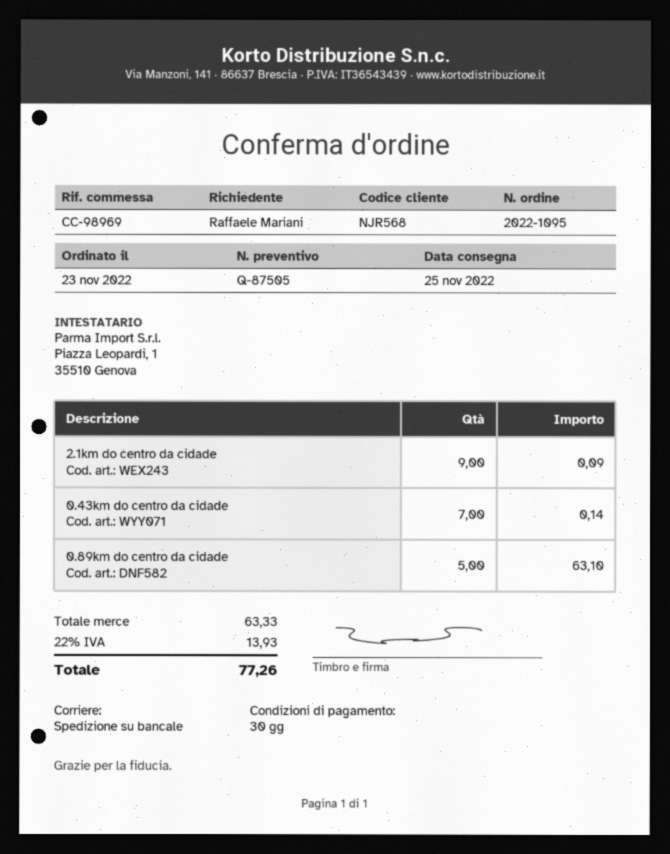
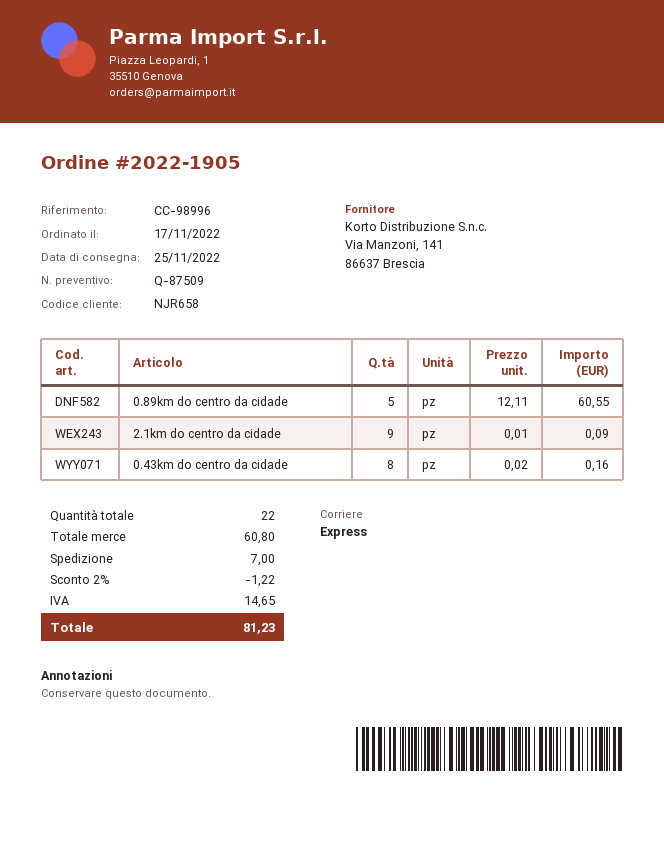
quote number: Q-87505 -> Q-87509
order number: 2022-1095 -> 2022-1905
order date: 2022-11-23 -> 2022-11-17
customer number: NJR568 -> NJR658
reference: CC-98969 -> CC-98996
shipping method: pallet freight -> express
0.43km do centro da cidade: 7 for 0.14 -> 8 for 0.16
0.89km do centro da cidade: 5 for 63.10 -> 5 for 60.55
subtotal: 63.33 -> 60.80
discount: none -> 2% = 1.22
shipping: none -> 7.00
tax: 13.93 -> 14.65
total: 77.26 -> 81.23

